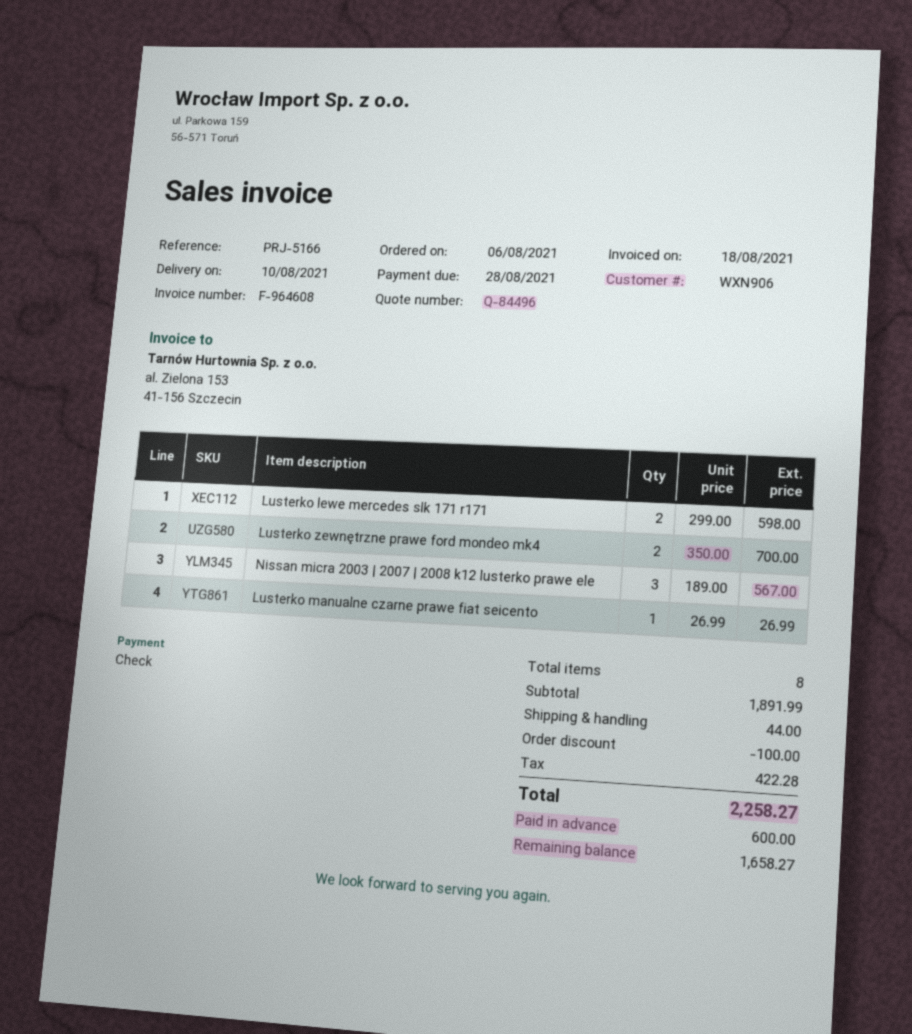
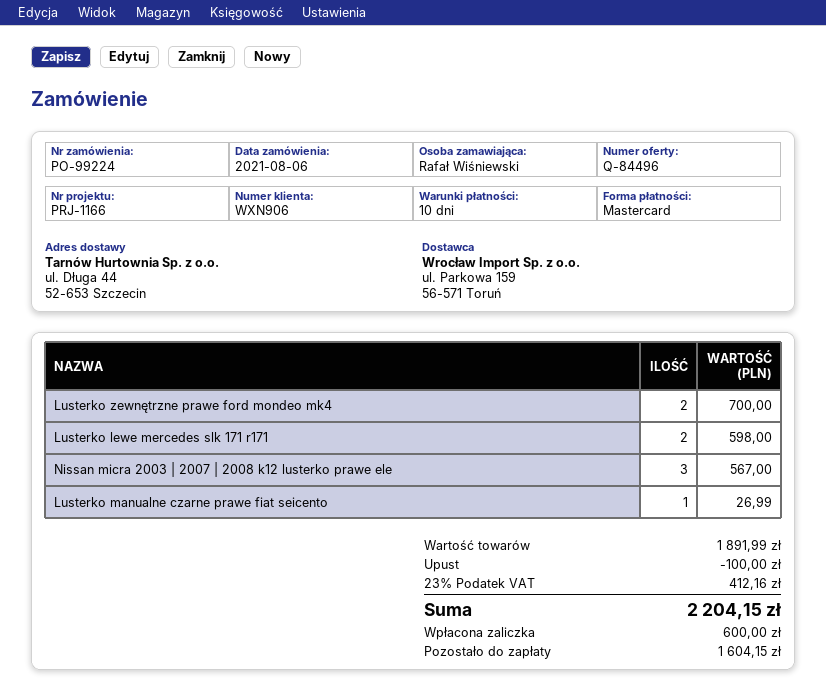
reference: PRJ-5166 -> PRJ-1166
payment method: cheque -> Mastercard
shipping: 44.00 -> none
tax: 422.28 -> 412.16
total: 2258.27 -> 2204.15
balance: 1658.27 -> 1604.15

